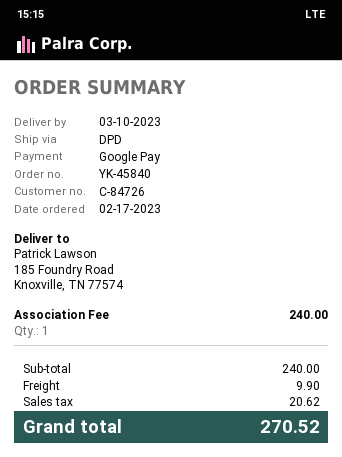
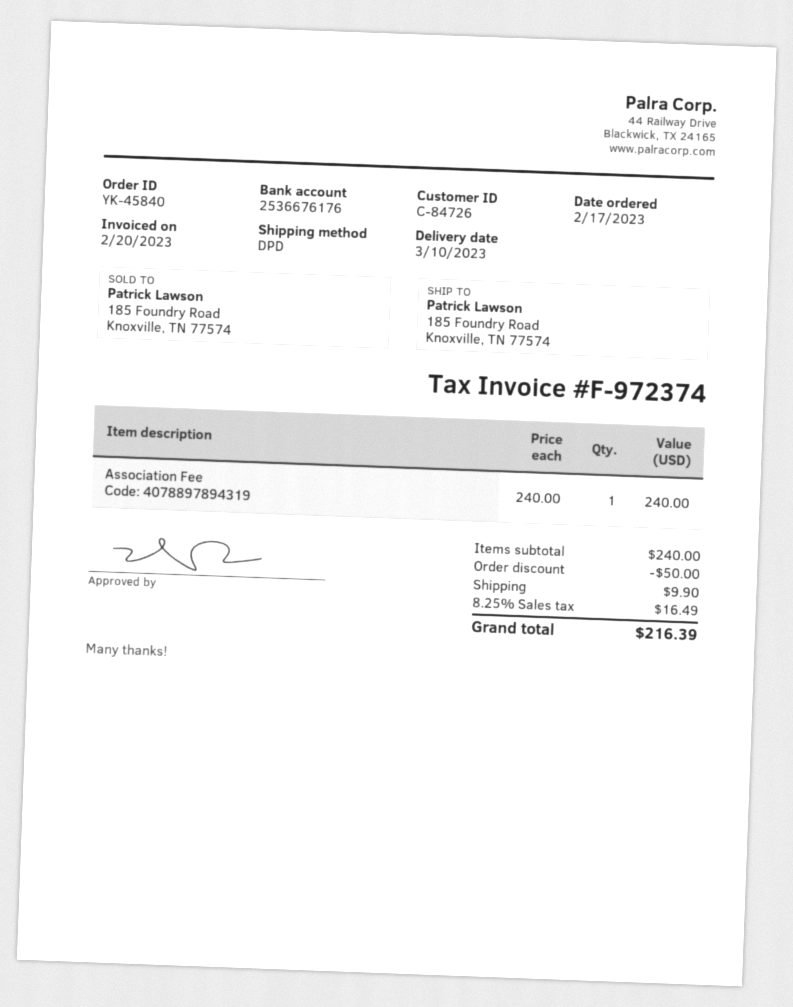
discount: none -> 50.00
tax: 20.62 -> 16.49
total: 270.52 -> 216.39

